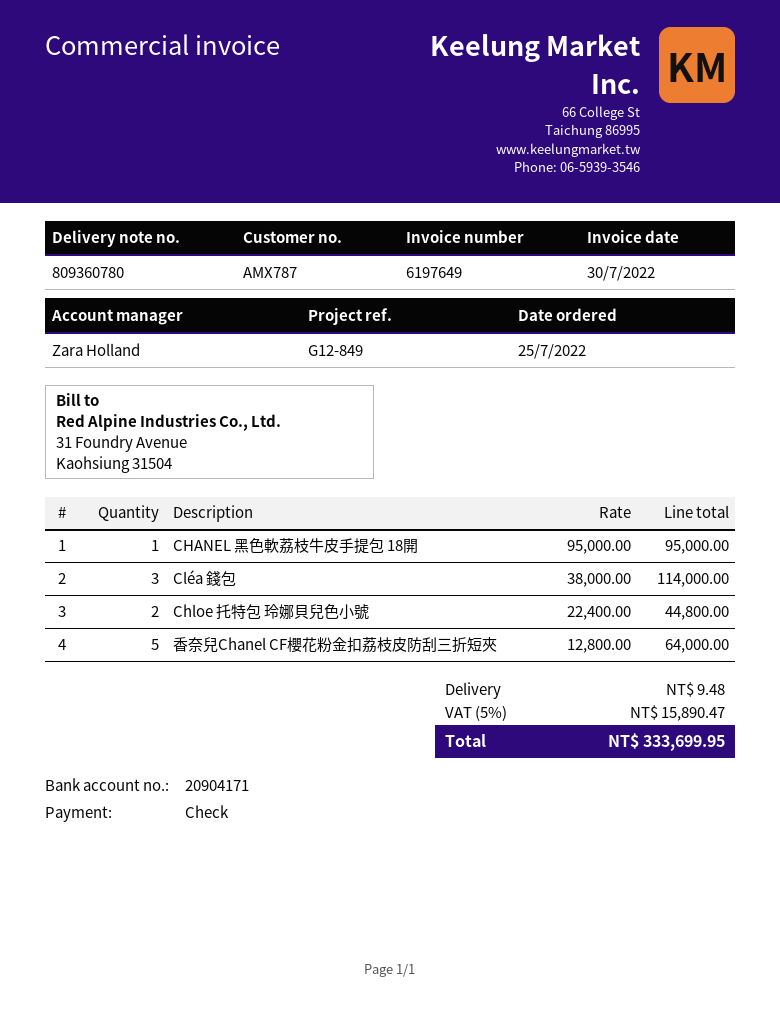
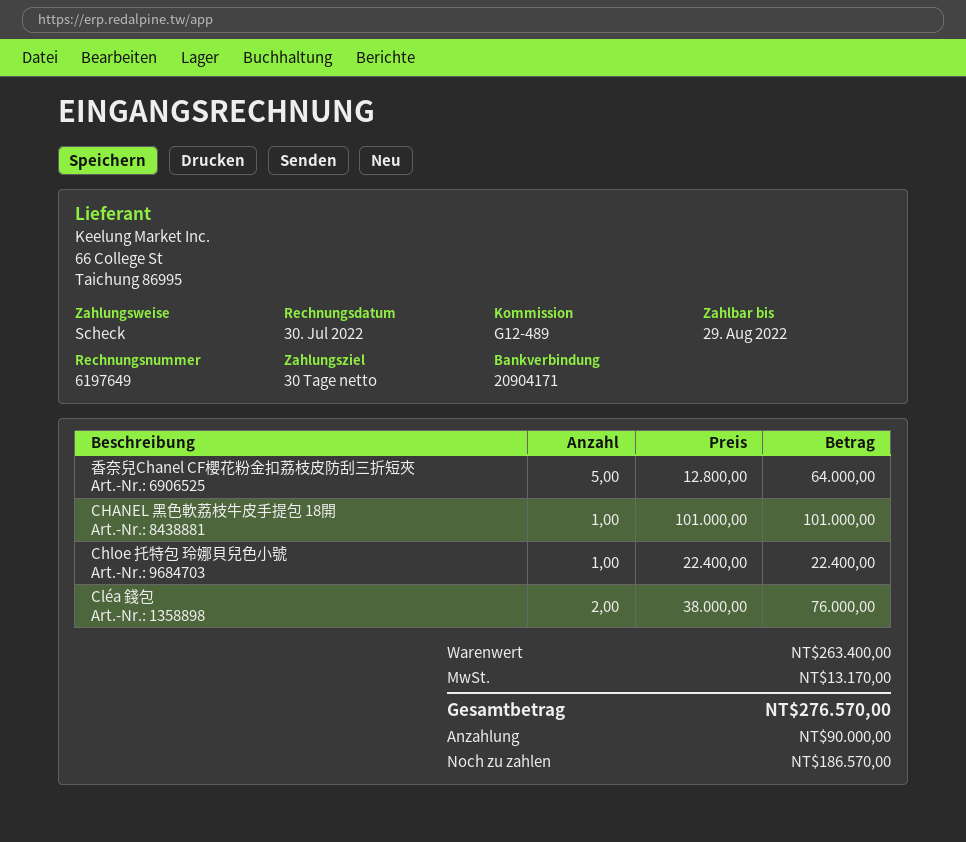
reference: G12-849 -> G12-489
CHANEL 黑色軟荔枝牛皮手提包 18開: 1 x 95000.00 = 95000.00 -> 1 x 101000.00 = 101000.00
Cléa 錢包: 3 x 38000.00 = 114000.00 -> 2 x 38000.00 = 76000.00
Chloe 托特包 玲娜貝兒色小號: 2 x 22400.00 = 44800.00 -> 1 x 22400.00 = 22400.00
shipping: 9.48 -> none
tax: 15890.47 -> 13170.00
total: 333699.95 -> 276570.00

